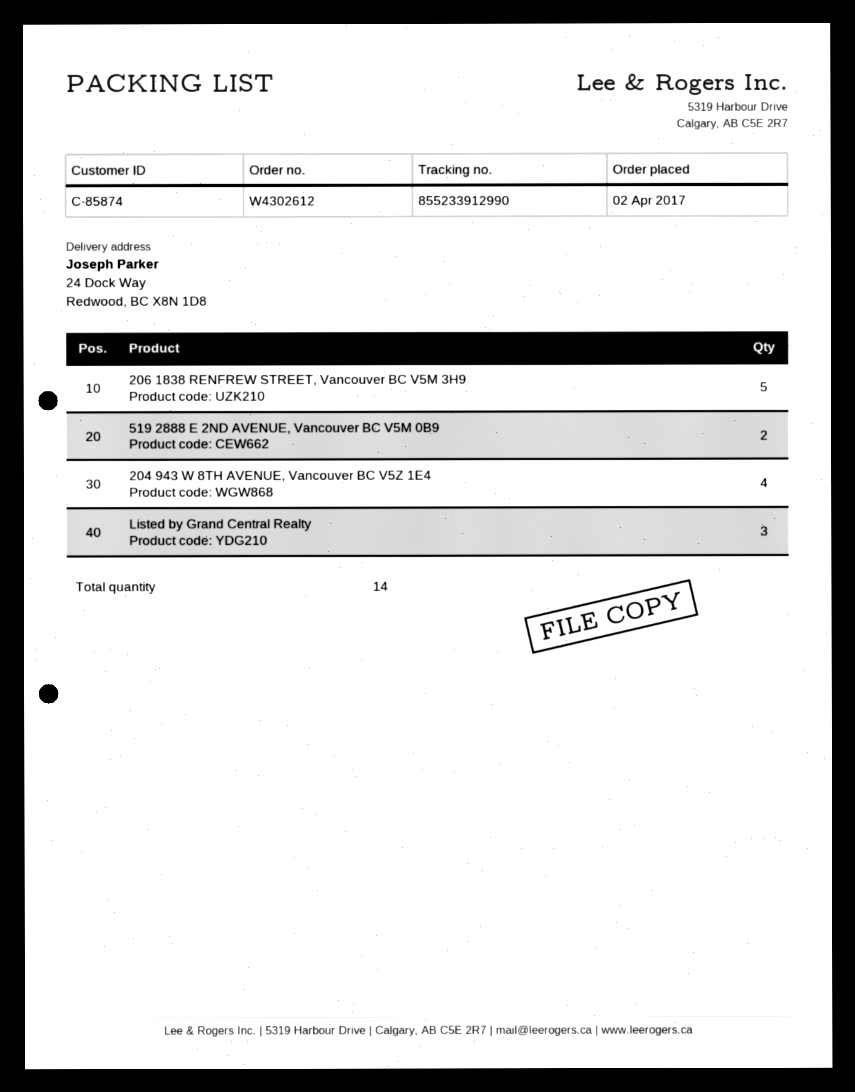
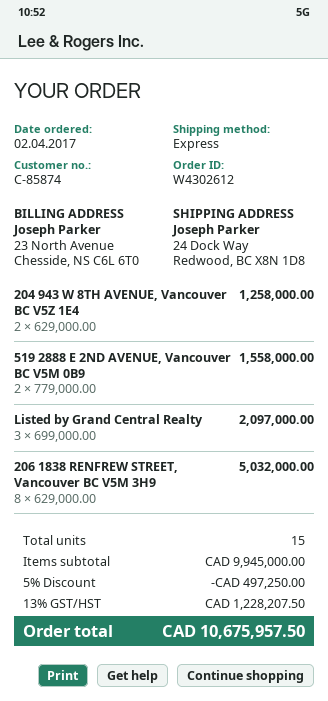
206 1838 RENFREW STREET, Vancouver BC V5M 3H9: 5 -> 8
204 943 W 8TH AVENUE, Vancouver BC V5Z 1E4: 4 -> 2
total quantity: 14 -> 15

